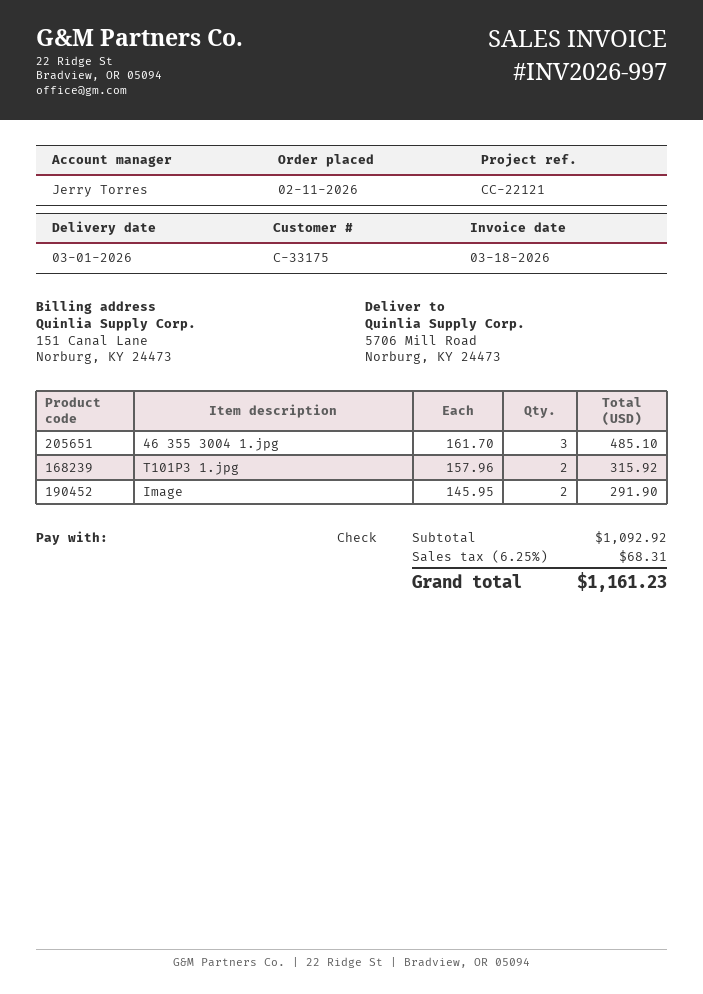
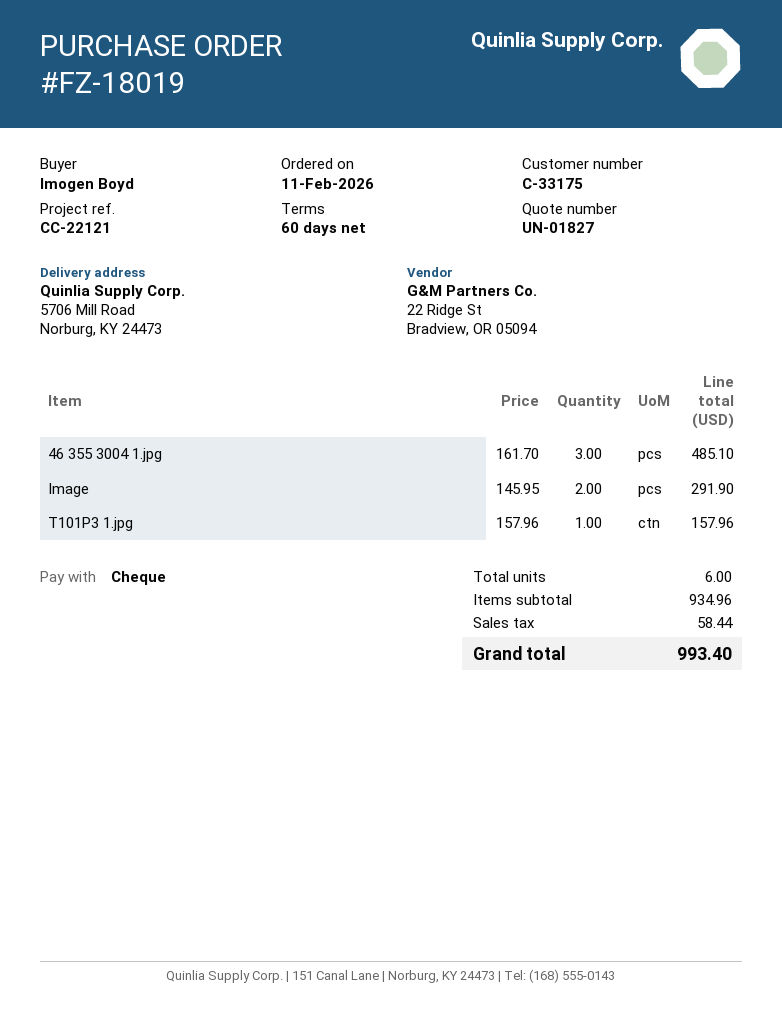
T101P3 1.jpg: 2 x 157.96 = 315.92 -> 1 x 157.96 = 157.96
subtotal: 1092.92 -> 934.96
tax: 68.31 -> 58.44
total: 1161.23 -> 993.40

